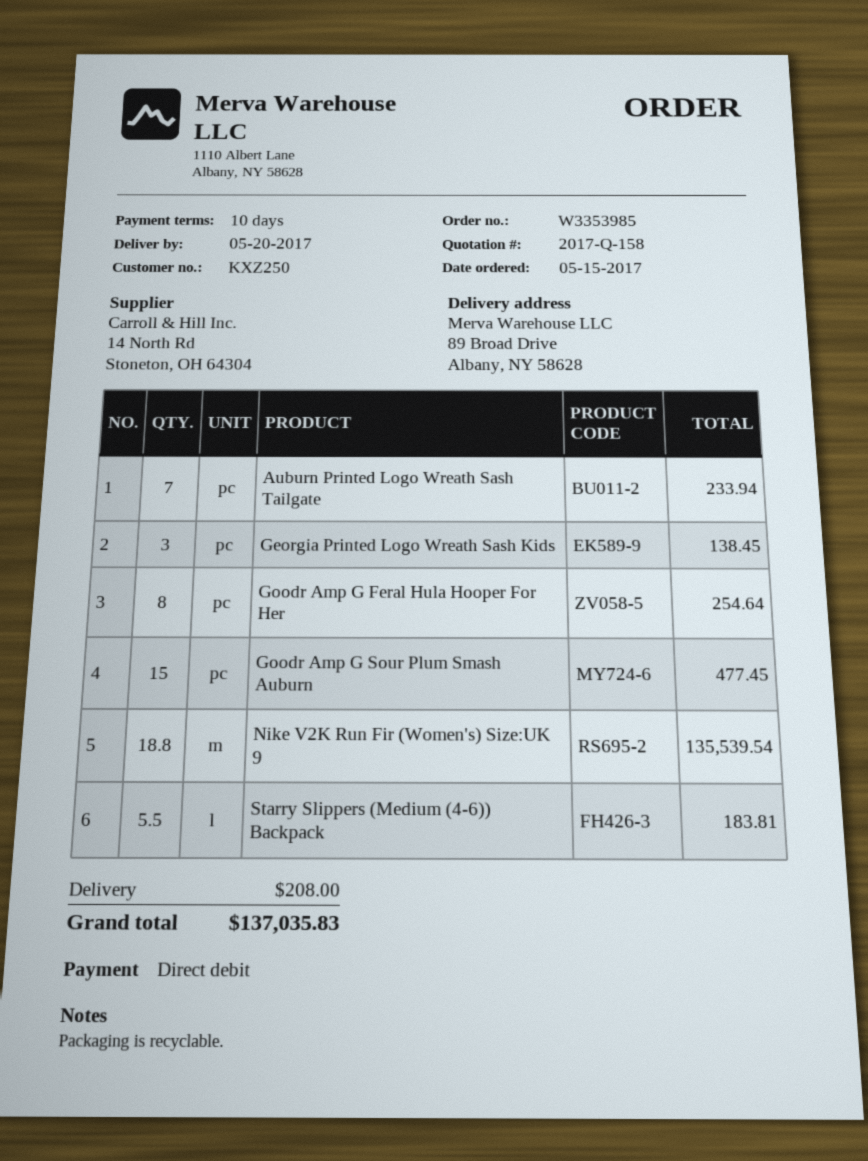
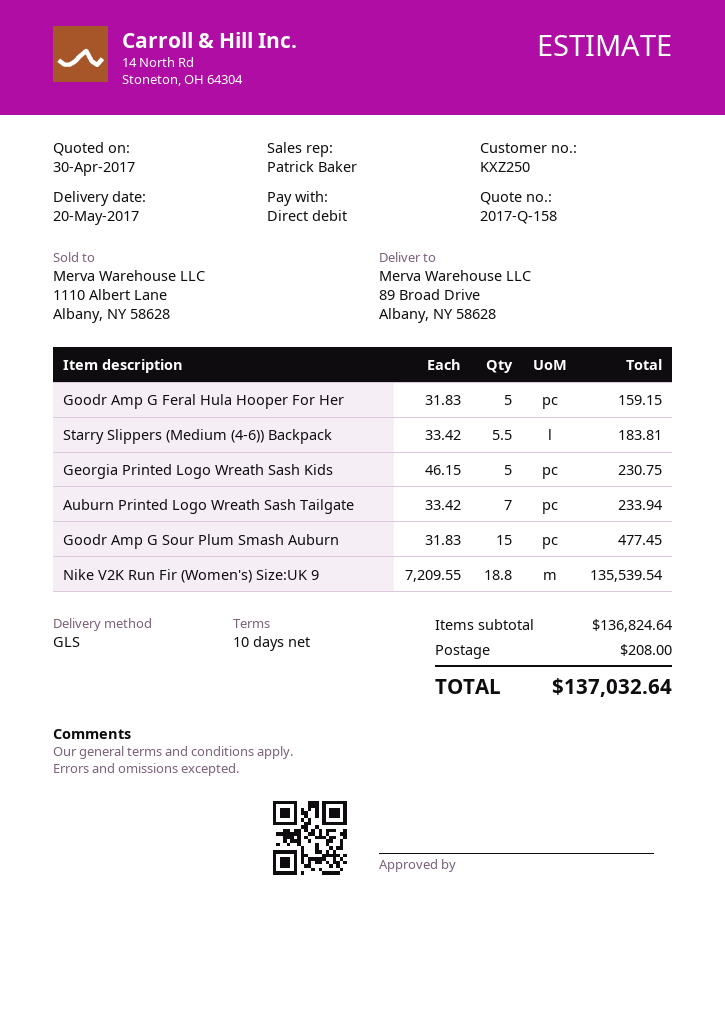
Georgia Printed Logo Wreath Sash Kids: 3 for 138.45 -> 5 for 230.75
Goodr Amp G Feral Hula Hooper For Her: 8 for 254.64 -> 5 for 159.15
total: 137035.83 -> 137032.64

